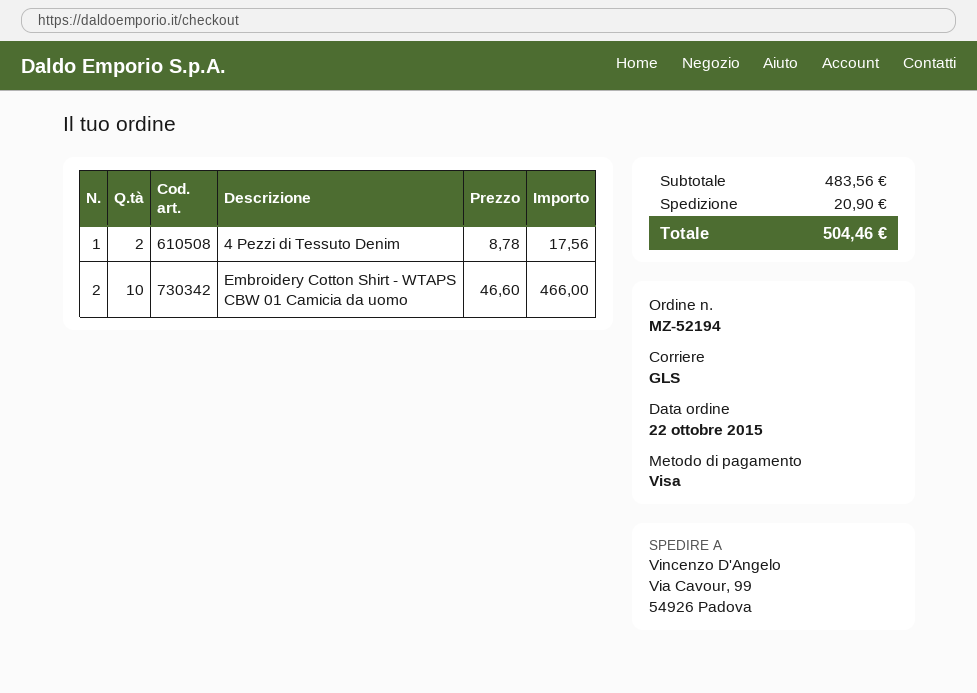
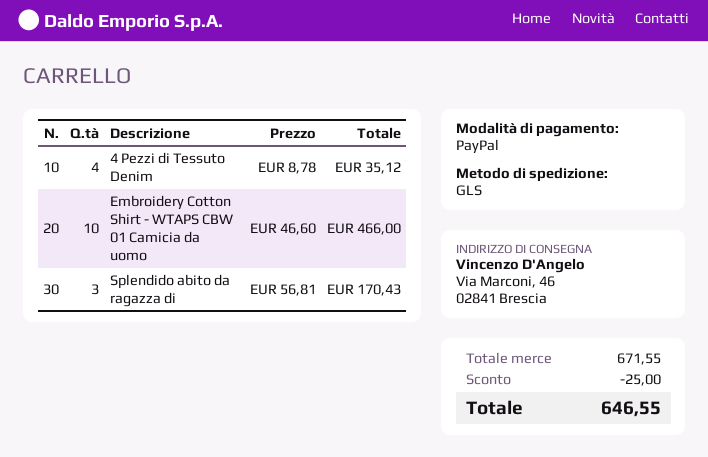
payment method: Visa -> PayPal
ship to: Via Cavour, 99, 54926 Padova -> Via Marconi, 46, 02841 Brescia
4 Pezzi di Tessuto Denim: 2 x 8.78 = 17.56 -> 4 x 8.78 = 35.12
Splendido abito da ragazza di: none -> 3 x 56.81 = 170.43
subtotal: 483.56 -> 671.55
discount: none -> 25.00
shipping: 20.90 -> none
total: 504.46 -> 646.55

